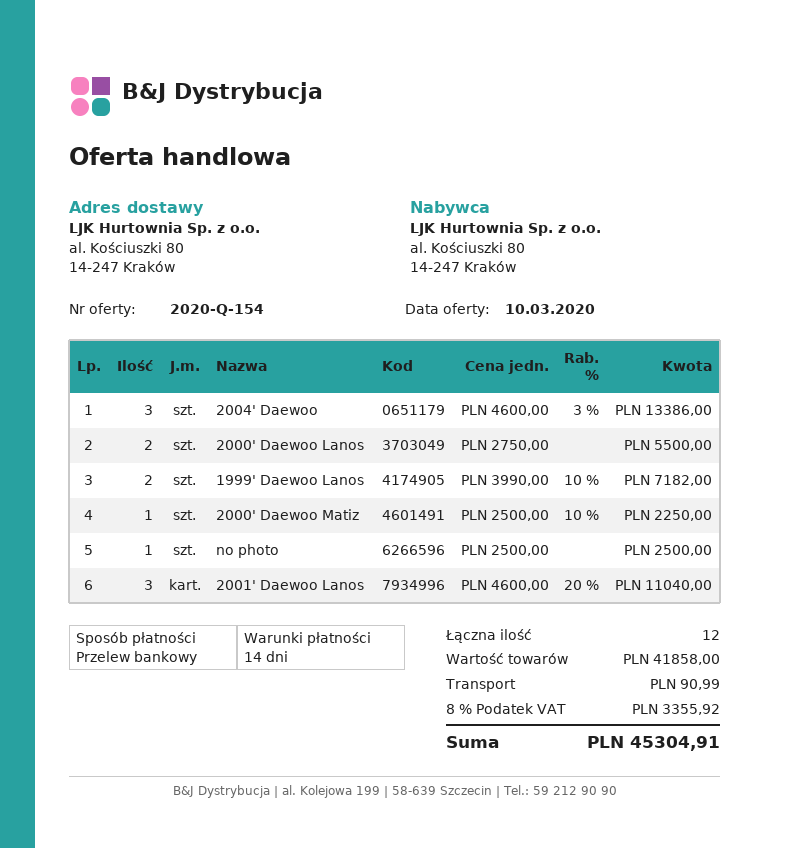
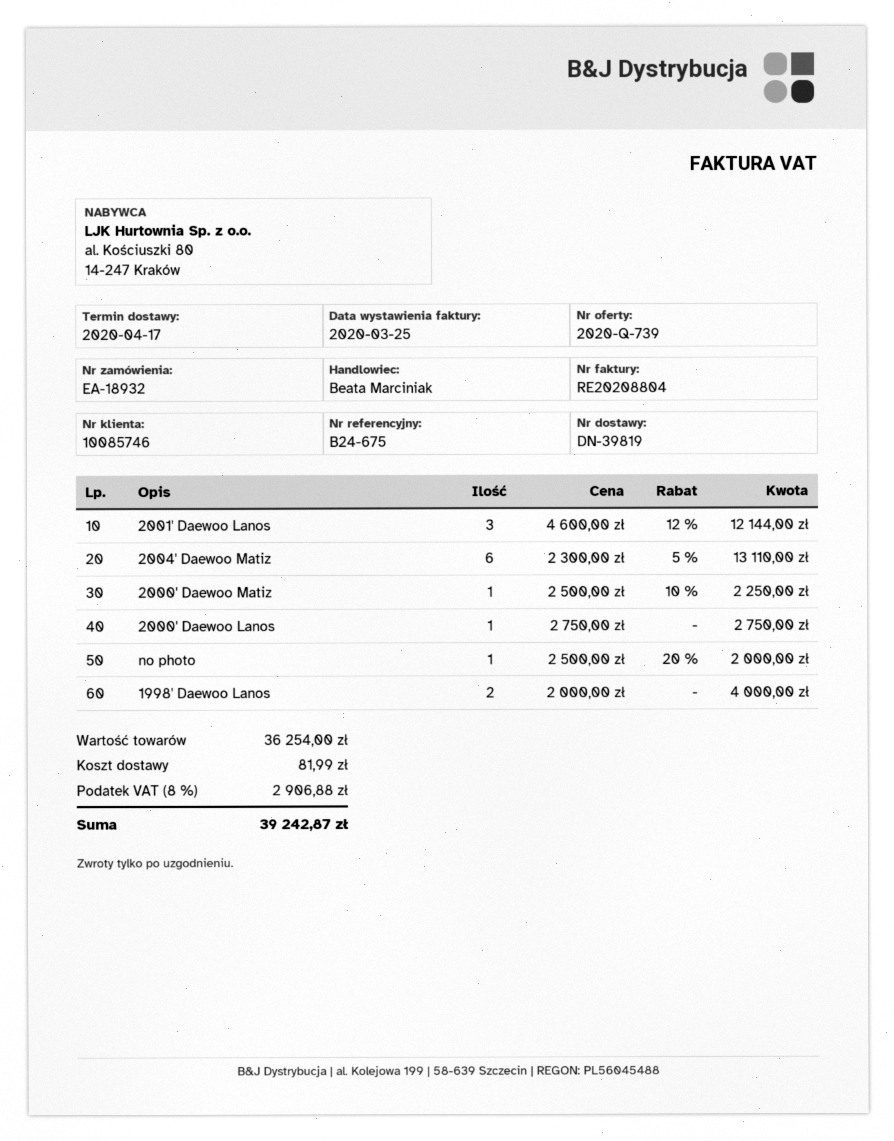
quote number: 2020-Q-154 -> 2020-Q-739
2004' Daewoo: 3 x 4600.00 - 3% = 13386.00 -> none
2000' Daewoo Lanos: 2 x 2750.00 = 5500.00 -> 1 x 2750.00 = 2750.00
1999' Daewoo Lanos: 2 x 3990.00 - 10% = 7182.00 -> none
no photo: 1 x 2500.00 = 2500.00 -> 1 x 2500.00 - 20% = 2000.00
2001' Daewoo Lanos: 3 x 4600.00 - 20% = 11040.00 -> 3 x 4600.00 - 12% = 12144.00
2004' Daewoo Matiz: none -> 6 x 2300.00 - 5% = 13110.00
1998' Daewoo Lanos: none -> 2 x 2000.00 = 4000.00
subtotal: 41858.00 -> 36254.00
shipping: 90.99 -> 81.99
tax: 8% = 3355.92 -> 8% = 2906.88
total: 45304.91 -> 39242.87

